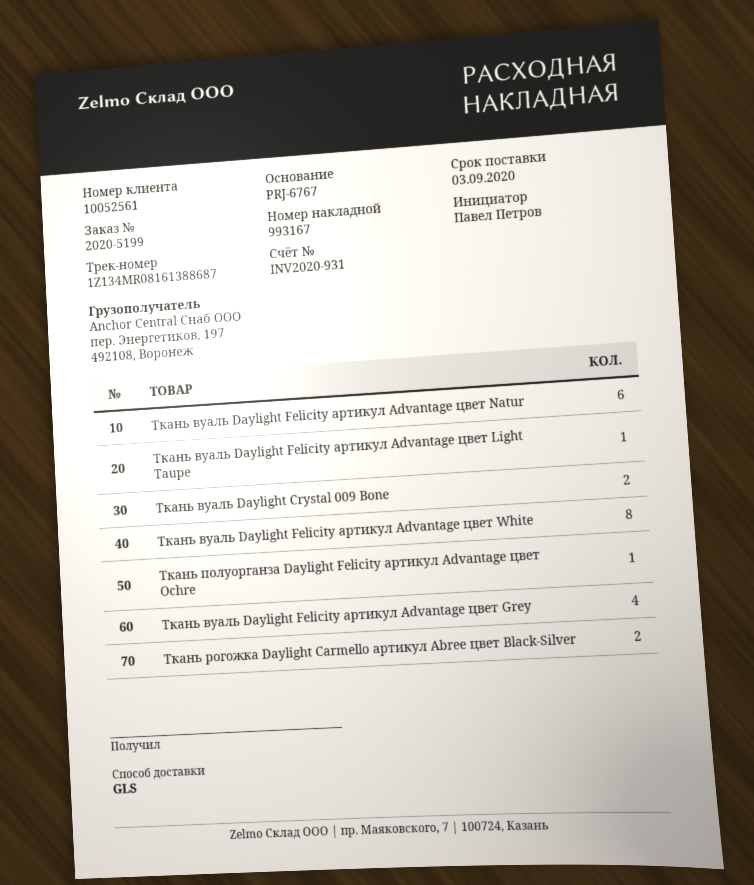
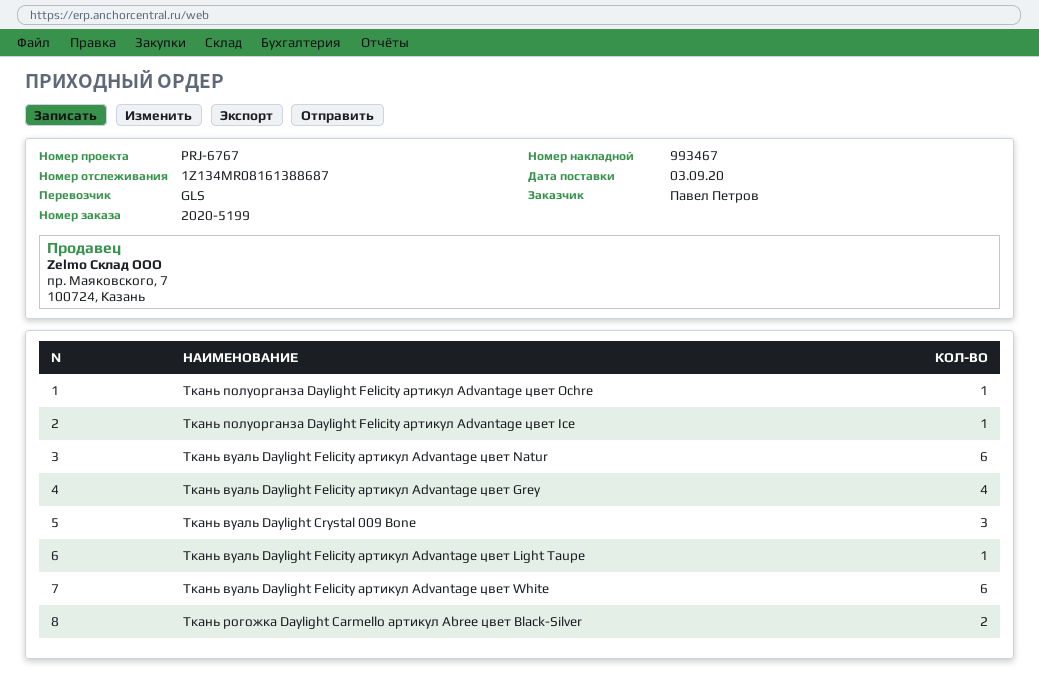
delivery note number: 993167 -> 993467
Ткань вуаль Daylight Crystal 009 Bone: 2 -> 3
Ткань вуаль Daylight Felicity артикул Advantage цвет White: 8 -> 6
Ткань полуорганза Daylight Felicity артикул Advantage цвет Ice: none -> 1

